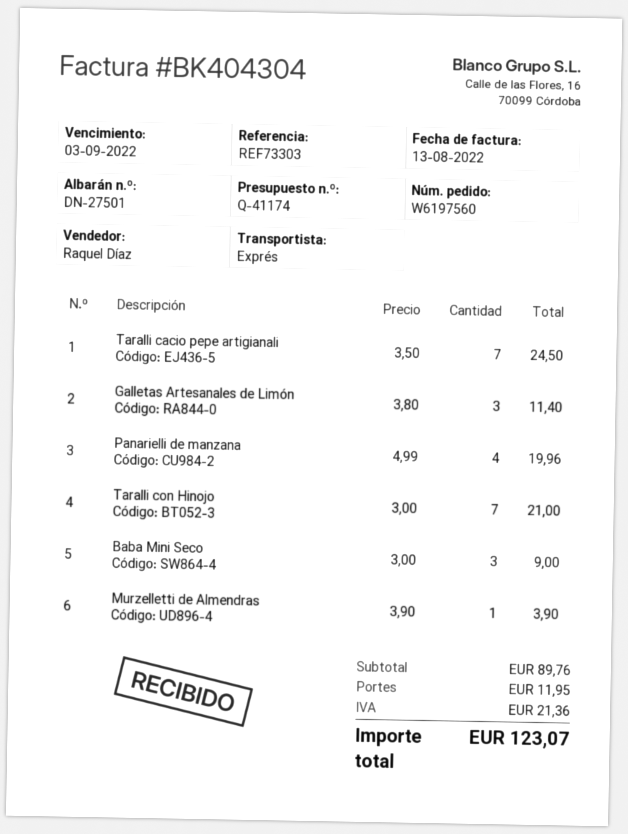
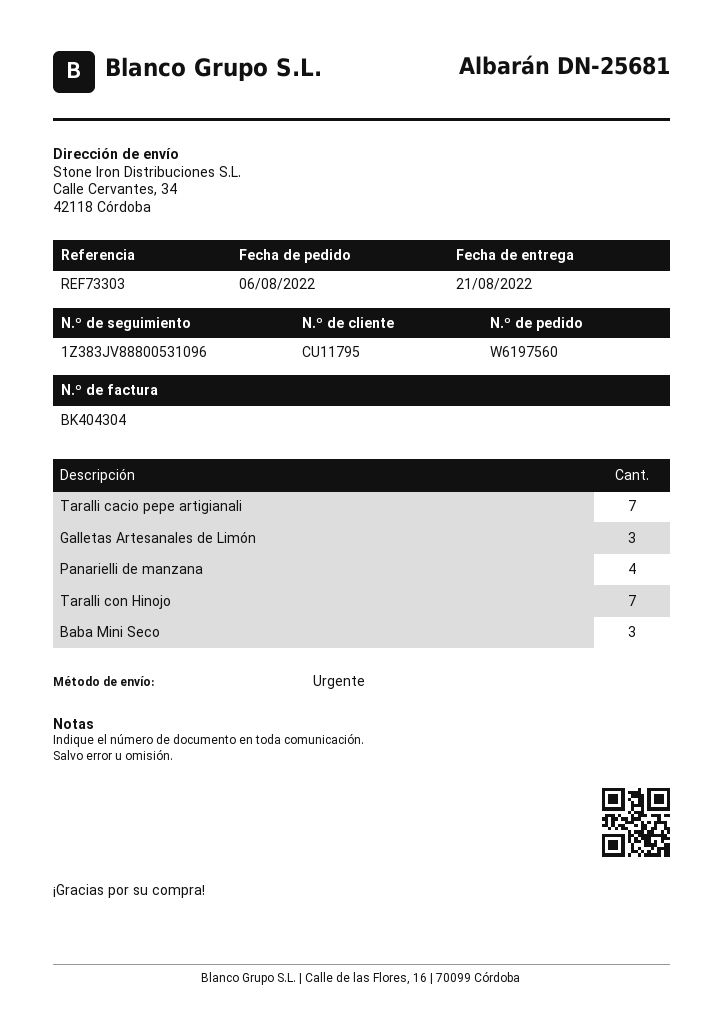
delivery note number: DN-27501 -> DN-25681
Murzelletti de Almendras: 1 -> none

